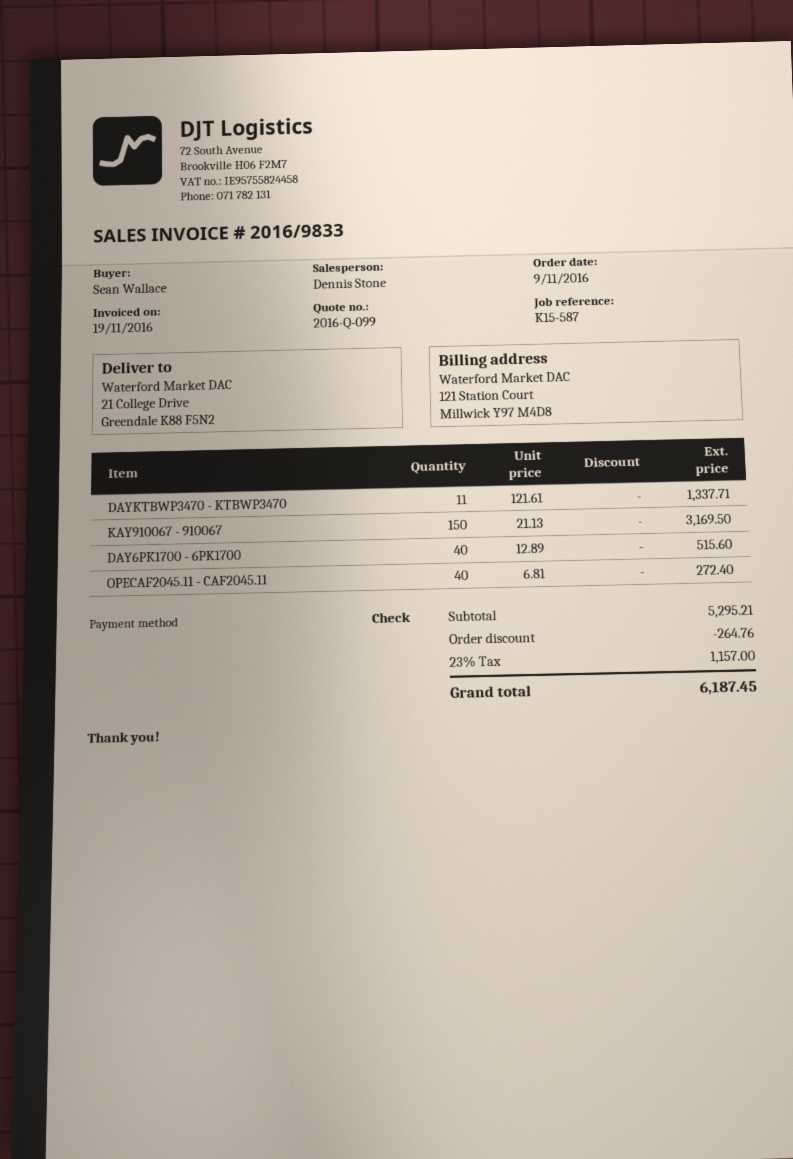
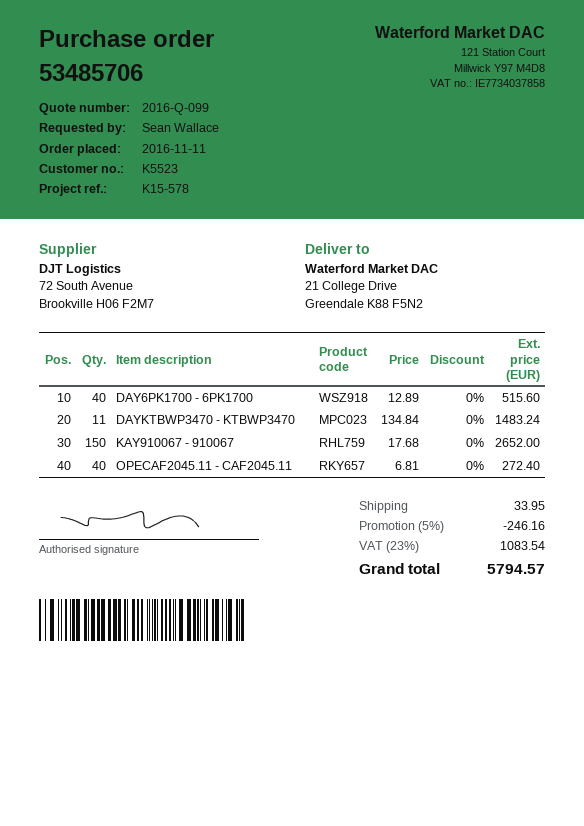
order date: 2016-11-09 -> 2016-11-11
reference: K15-587 -> K15-578
DAYKTBWP3470 - KTBWP3470: 11 x 121.61 = 1337.71 -> 11 x 134.84 = 1483.24
KAY910067 - 910067: 150 x 21.13 = 3169.50 -> 150 x 17.68 = 2652.00
discount: 264.76 -> 246.16
shipping: none -> 33.95
tax: 23% = 1157.00 -> 23% = 1083.54
total: 6187.45 -> 5794.57

